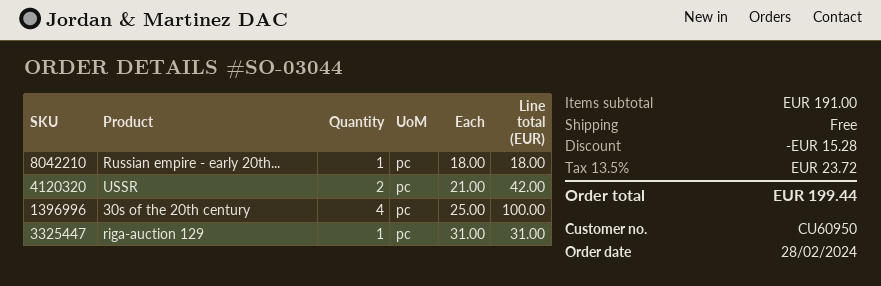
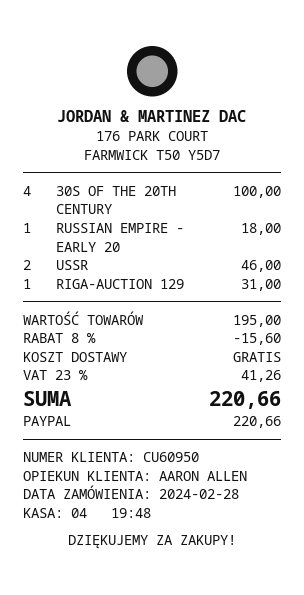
USSR: 2 for 42.00 -> 2 for 46.00
subtotal: 191.00 -> 195.00
discount: 15.28 -> 15.60
tax: 13.5% = 23.72 -> 23% = 41.26
total: 199.44 -> 220.66

